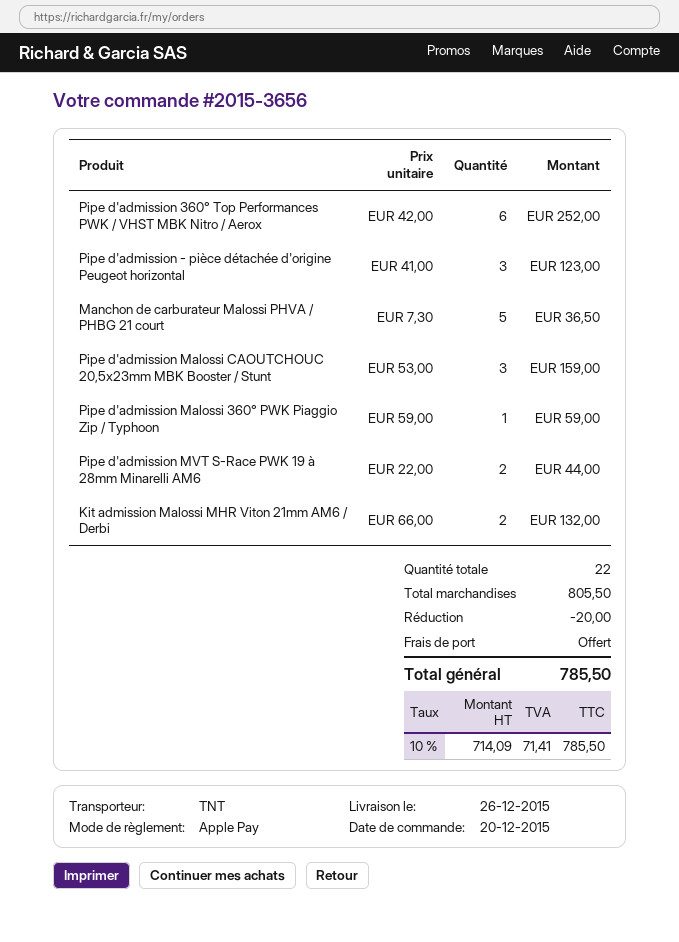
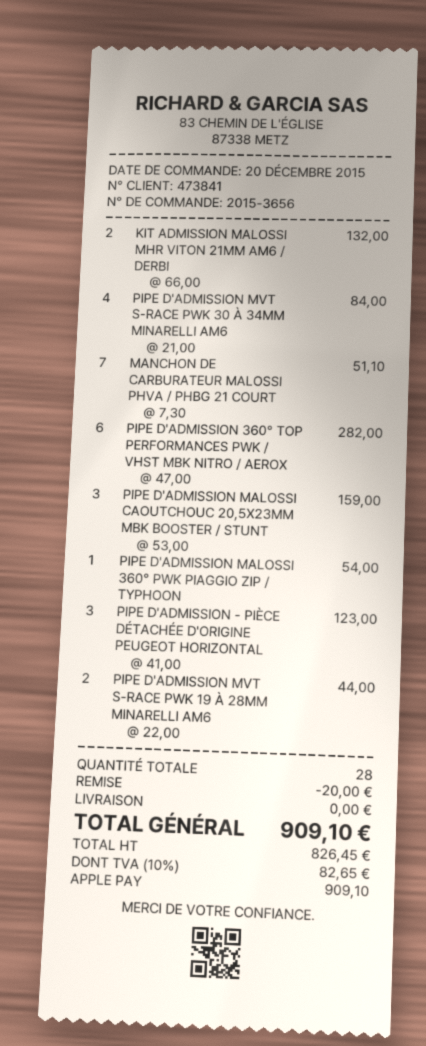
Pipe d'admission 360° Top Performances PWK / VHST MBK Nitro / Aerox: 6 x 42.00 = 252.00 -> 6 x 47.00 = 282.00
Manchon de carburateur Malossi PHVA / PHBG 21 court: 5 x 7.30 = 36.50 -> 7 x 7.30 = 51.10
Pipe d'admission Malossi 360° PWK Piaggio Zip / Typhoon: 1 x 59.00 = 59.00 -> 1 x 54.00 = 54.00
PIPE D'ADMISSION MVT S-RACE PWK 30 À 34MM MINARELLI AM6: none -> 4 x 21.00 = 84.00
total quantity: 22 -> 28
net: 714.09 -> 826.45
tax: 10% = 71.41 -> 10% = 82.65
total: 785.50 -> 909.10

